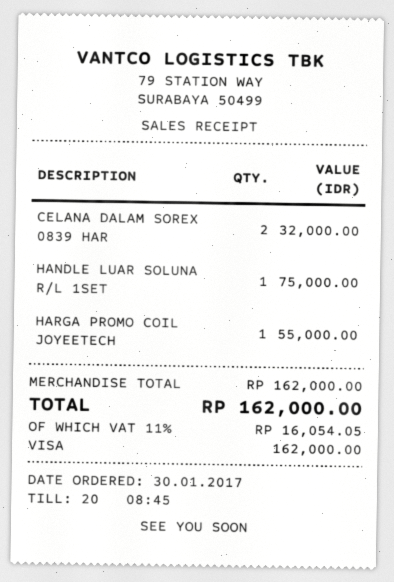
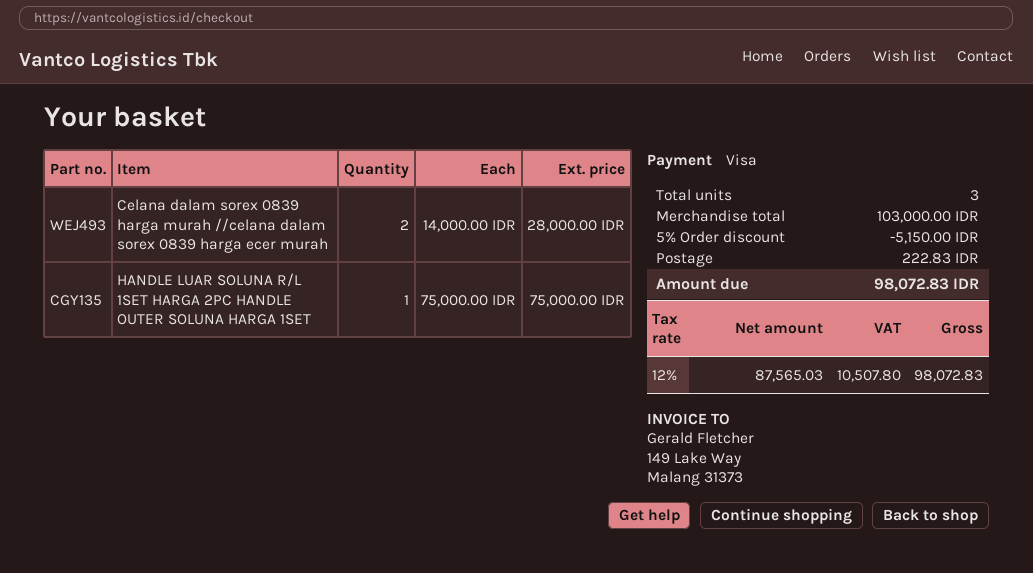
CELANA DALAM SOREX 0839 HAR: 2 for 32000.00 -> 2 for 28000.00
HARGA PROMO COIL JOYEETECH: 1 for 55000.00 -> none
subtotal: 162000.00 -> 103000.00
discount: none -> 5% = 5150.00
shipping: none -> 222.83
tax: 11% = 16054.05 -> 12% = 10507.80
total: 162000.00 -> 98072.83

